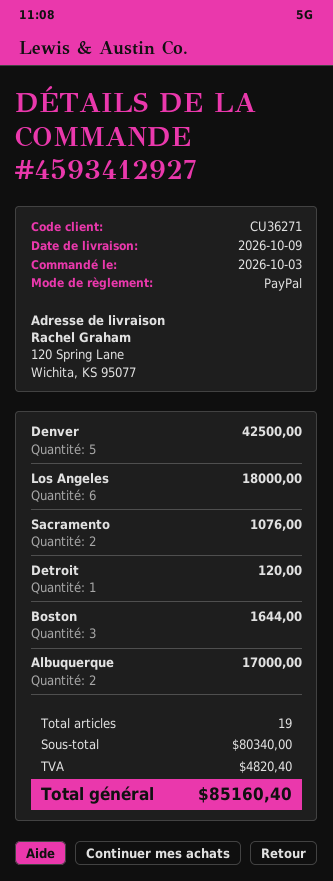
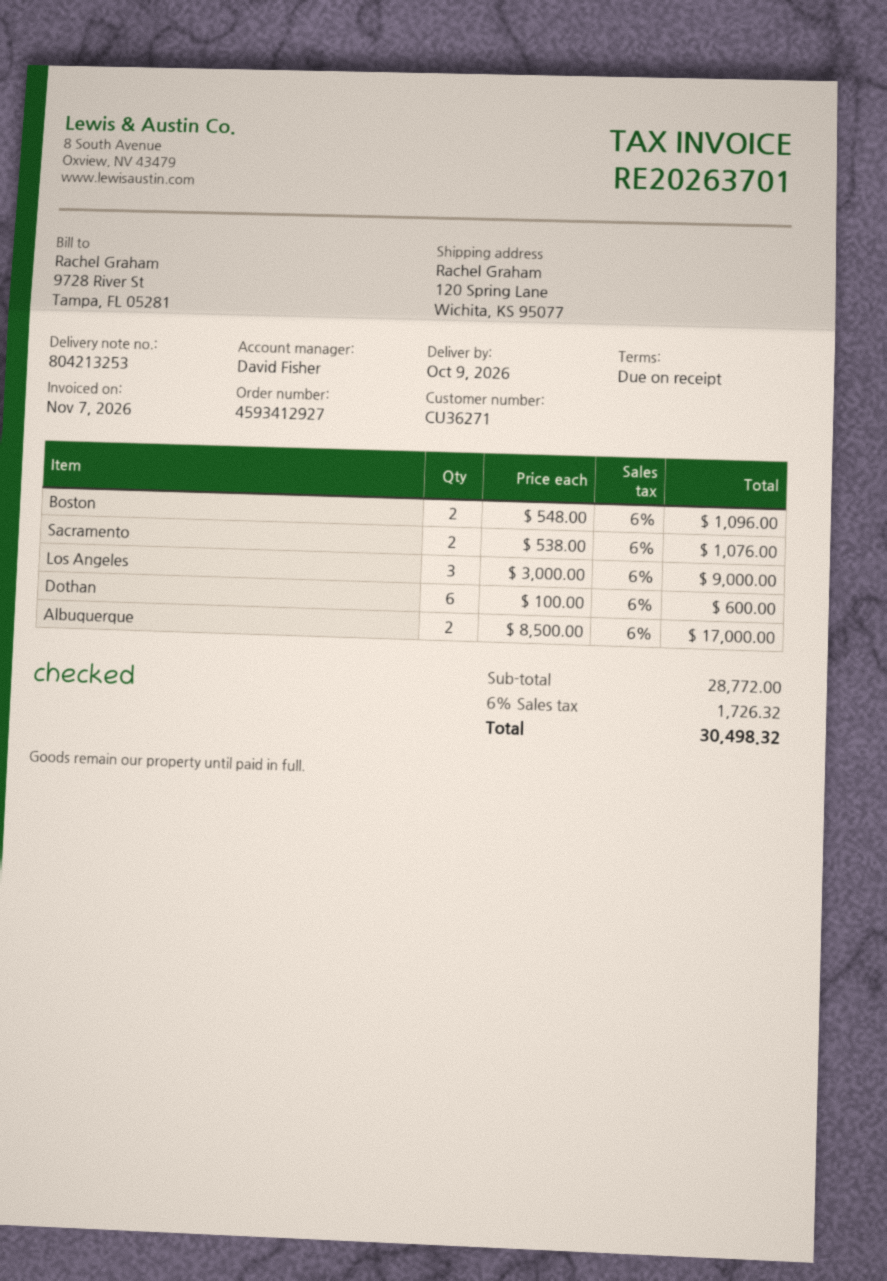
Denver: 5 for 42500.00 -> none
Los Angeles: 6 for 18000.00 -> 3 for 9000.00
Detroit: 1 for 120.00 -> none
Boston: 3 for 1644.00 -> 2 for 1096.00
Dothan: none -> 6 for 600.00
subtotal: 80340.00 -> 28772.00
tax: 4820.40 -> 1726.32
total: 85160.40 -> 30498.32

